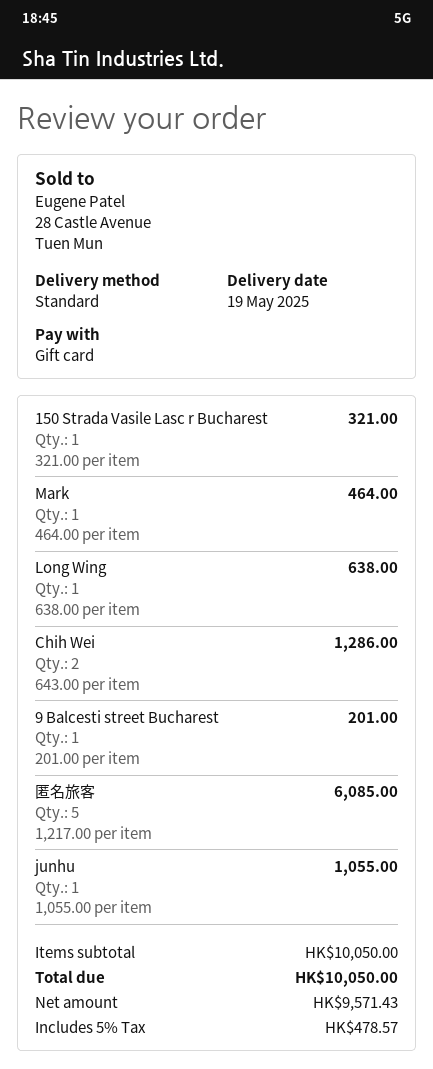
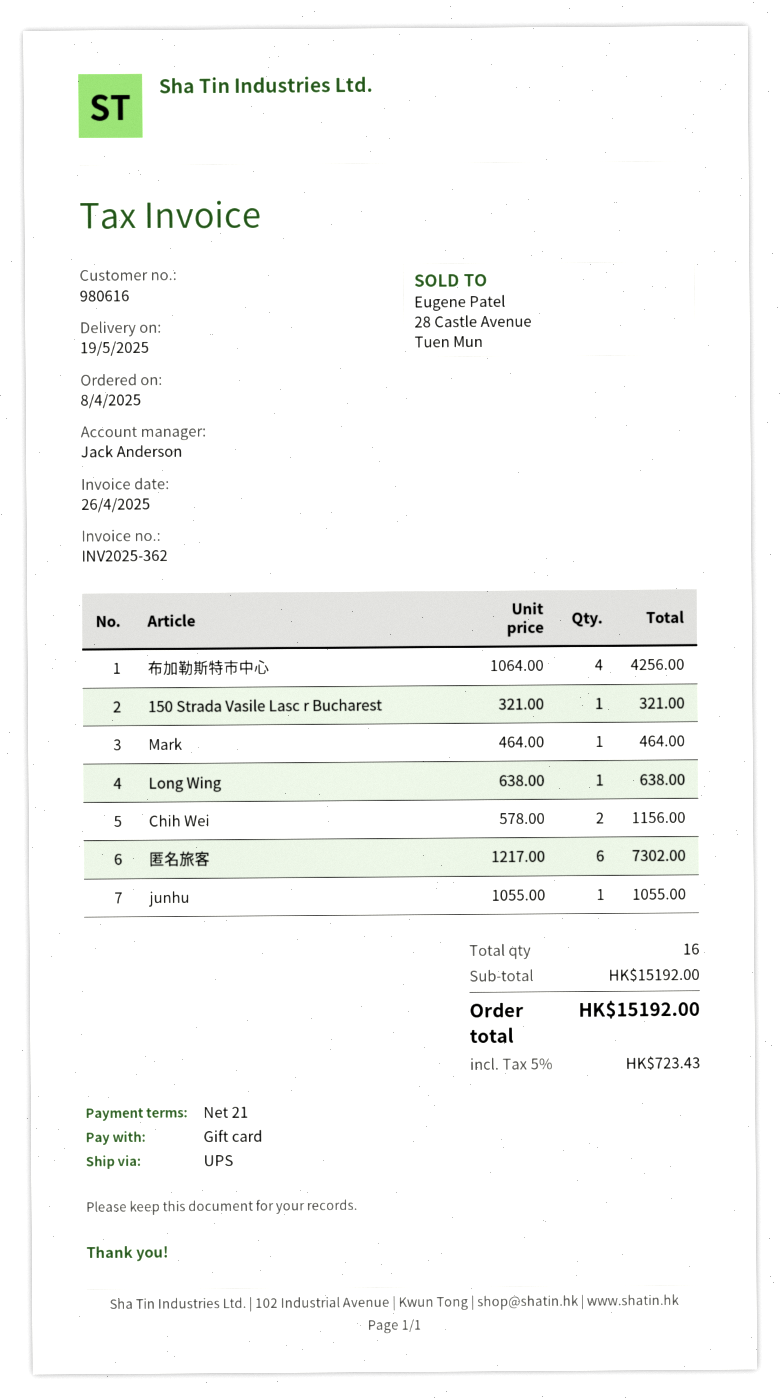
shipping method: standard -> UPS
Chih Wei: 2 x 643.00 = 1286.00 -> 2 x 578.00 = 1156.00
9 Balcesti street Bucharest: 1 x 201.00 = 201.00 -> none
匿名旅客: 5 x 1217.00 = 6085.00 -> 6 x 1217.00 = 7302.00
布加勒斯特市中心: none -> 4 x 1064.00 = 4256.00
subtotal: 10050.00 -> 15192.00
tax: 5% = 478.57 -> 5% = 723.43
total: 10050.00 -> 15192.00

